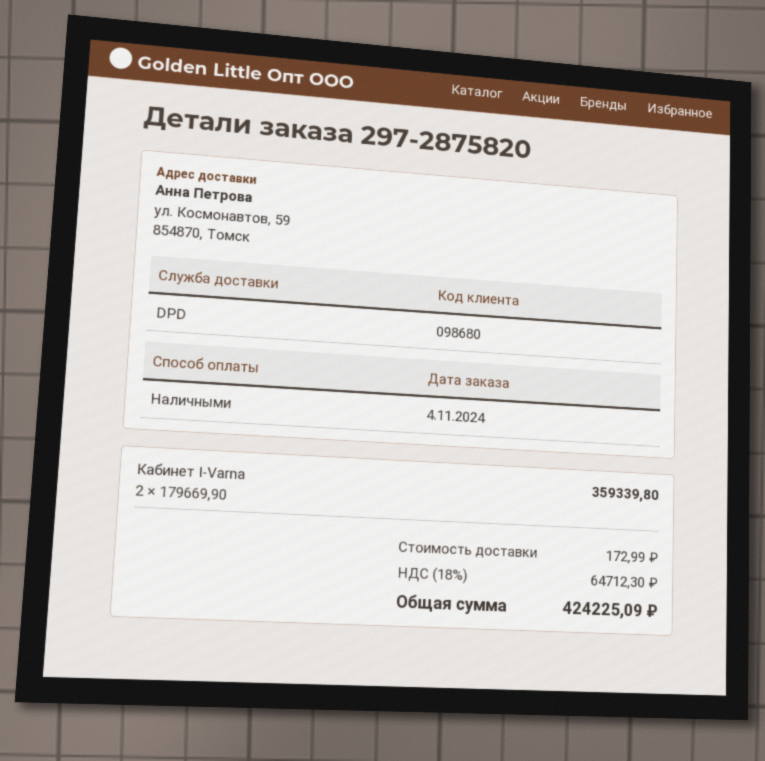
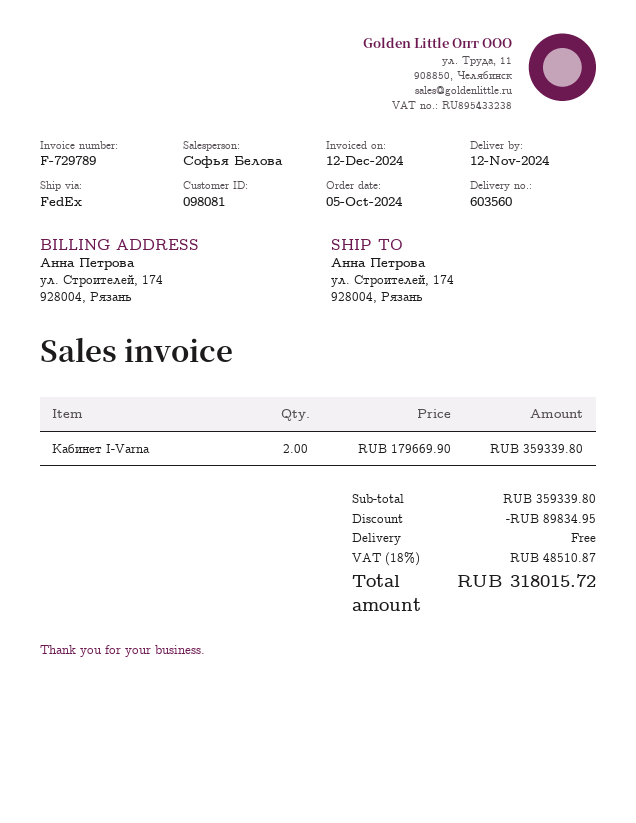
order date: 2024-11-04 -> 2024-10-05
customer number: 098680 -> 098081
shipping method: DPD -> FedEx
ship to: ул. Космонавтов, 59, 854870, Томск -> ул. Строителей, 174, 928004, Рязань
discount: none -> 89834.95
shipping: 172.99 -> 0.00
tax: 18% = 64712.30 -> 18% = 48510.87
total: 424225.09 -> 318015.72

